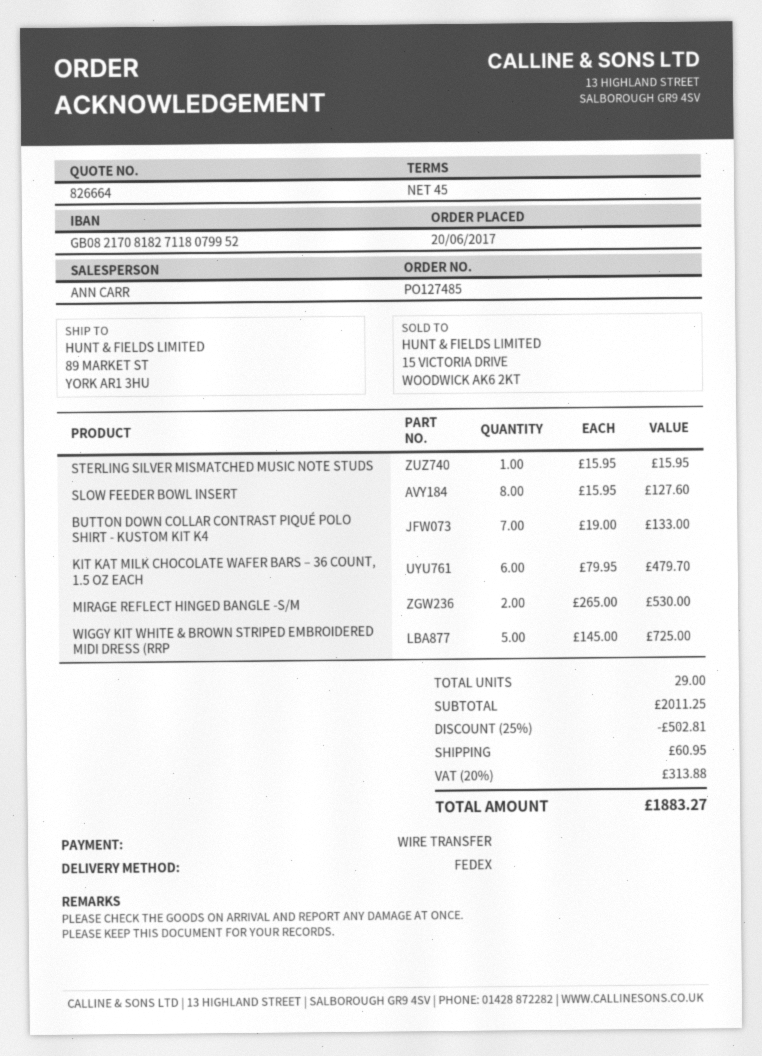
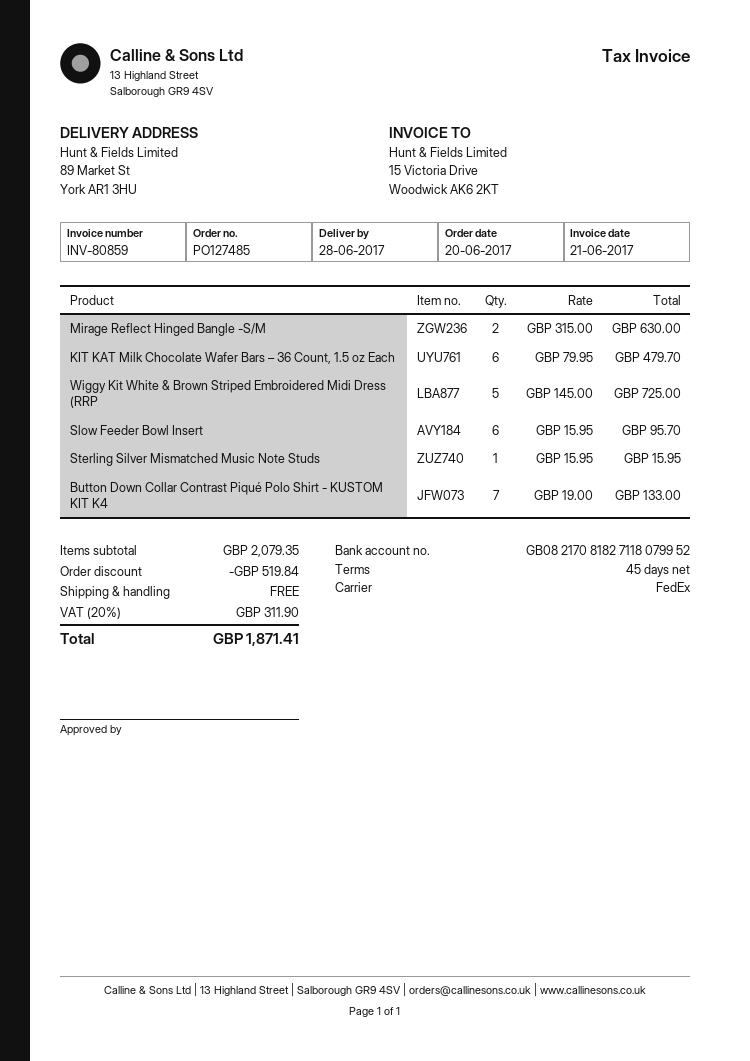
SLOW FEEDER BOWL INSERT: 8 x 15.95 = 127.60 -> 6 x 15.95 = 95.70
MIRAGE REFLECT HINGED BANGLE -S/M: 2 x 265.00 = 530.00 -> 2 x 315.00 = 630.00
subtotal: 2011.25 -> 2079.35
discount: 502.81 -> 519.84
shipping: 60.95 -> 0.00
tax: 20% = 313.88 -> 20% = 311.90
total: 1883.27 -> 1871.41

